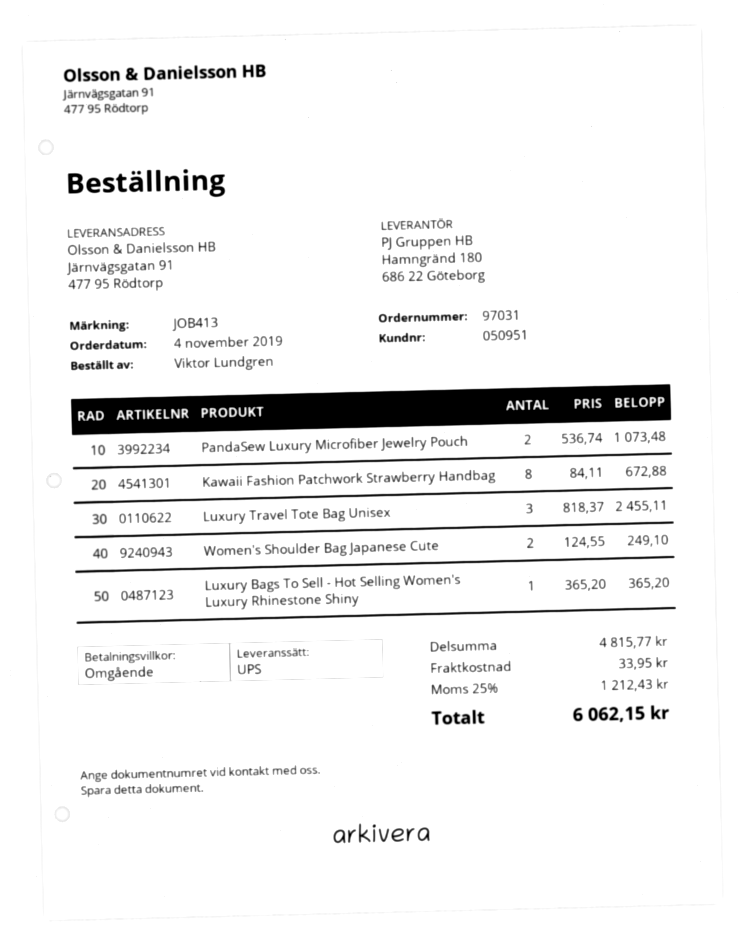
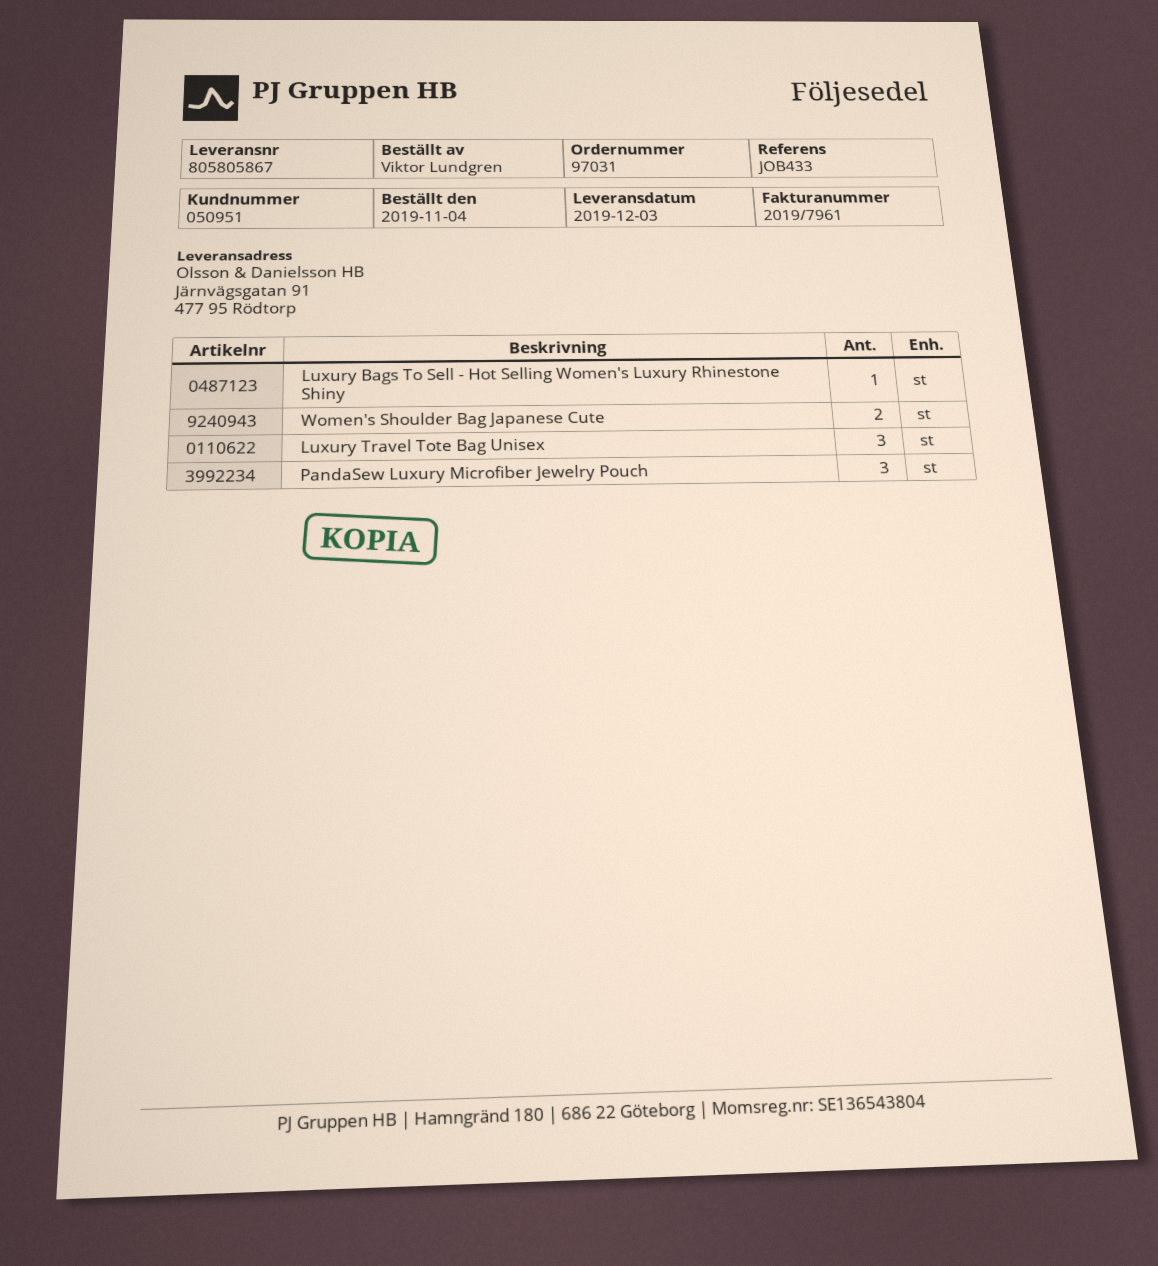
reference: JOB413 -> JOB433
PandaSew Luxury Microfiber Jewelry Pouch: 2 -> 3
Kawaii Fashion Patchwork Strawberry Handbag: 8 -> none

